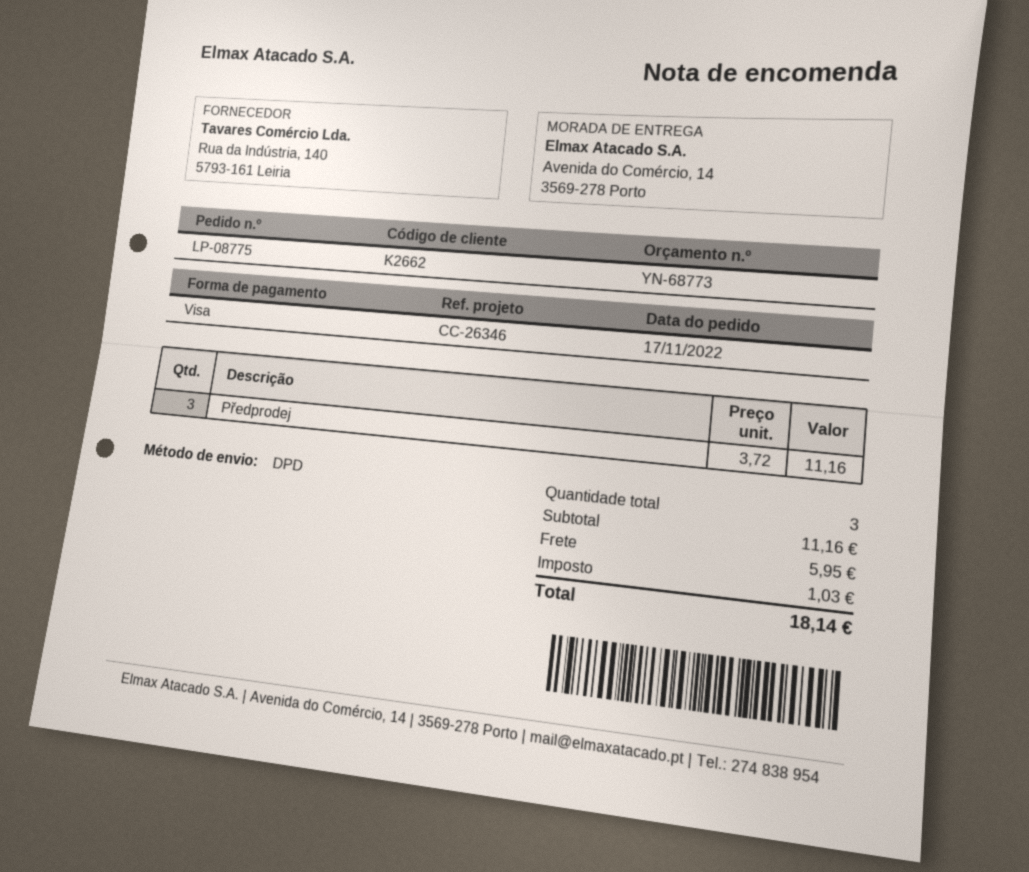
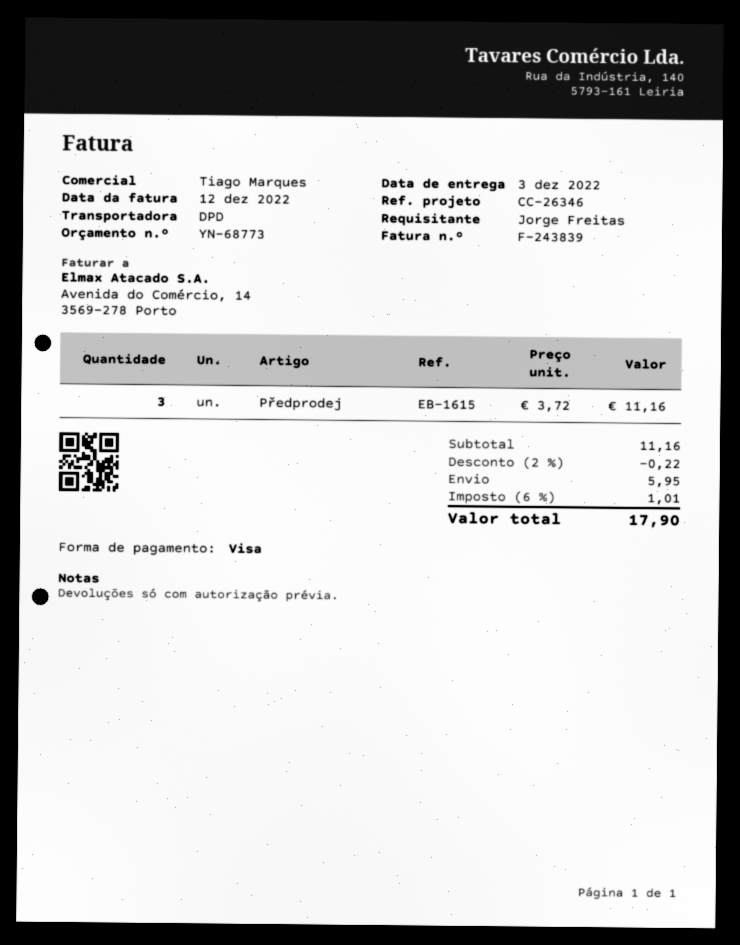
discount: none -> 2% = 0.22
tax: 1.03 -> 1.01
total: 18.14 -> 17.90

